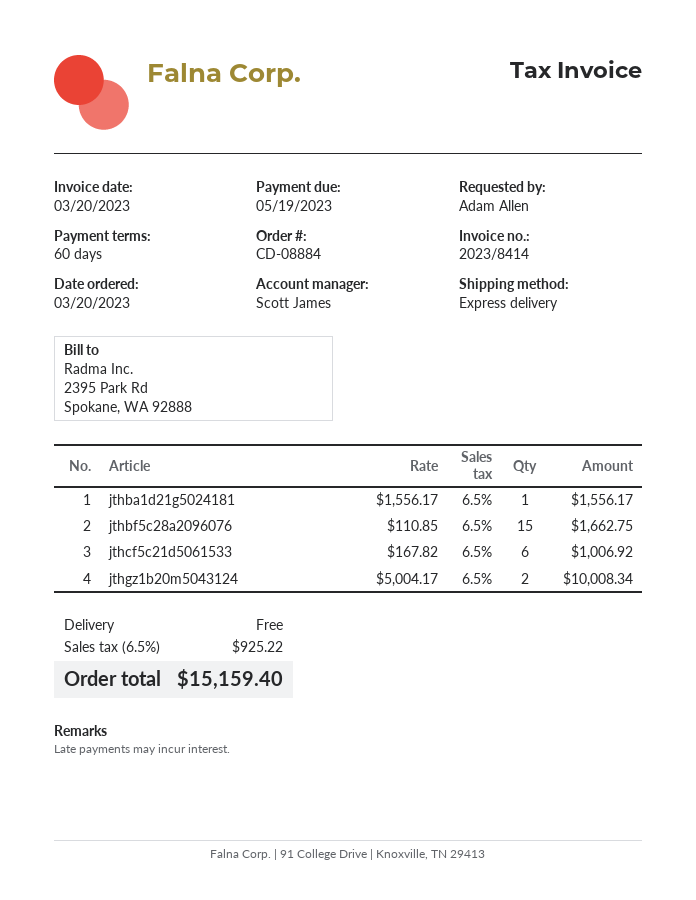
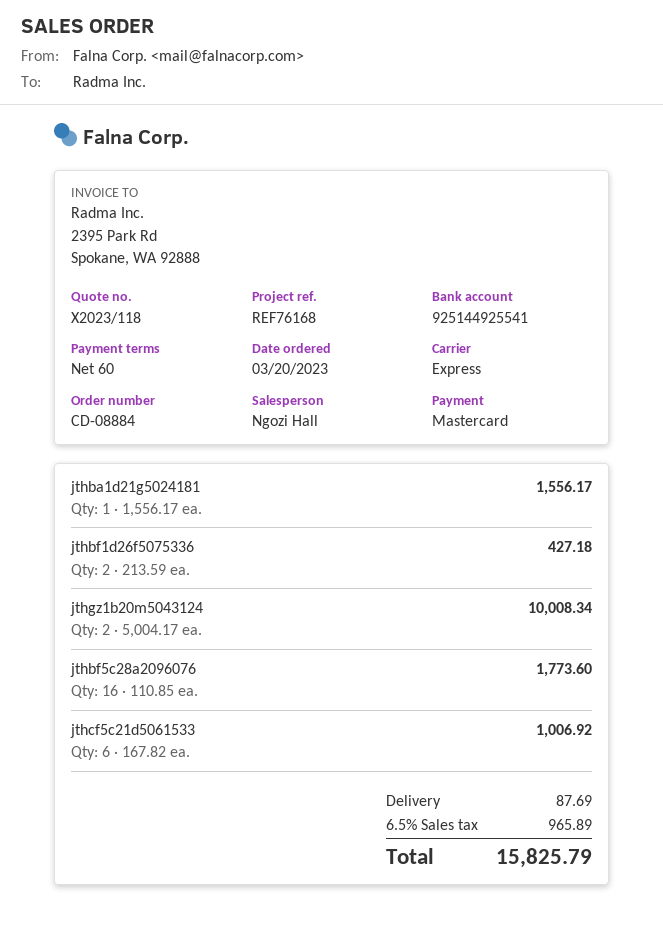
sales rep: Scott James -> Ngozi Hall
jthbf5c28a2096076: 15 x 110.85 = 1662.75 -> 16 x 110.85 = 1773.60
jthbf1d26f5075336: none -> 2 x 213.59 = 427.18
shipping: 0.00 -> 87.69
tax: 6.5% = 925.22 -> 6.5% = 965.89
total: 15159.40 -> 15825.79

